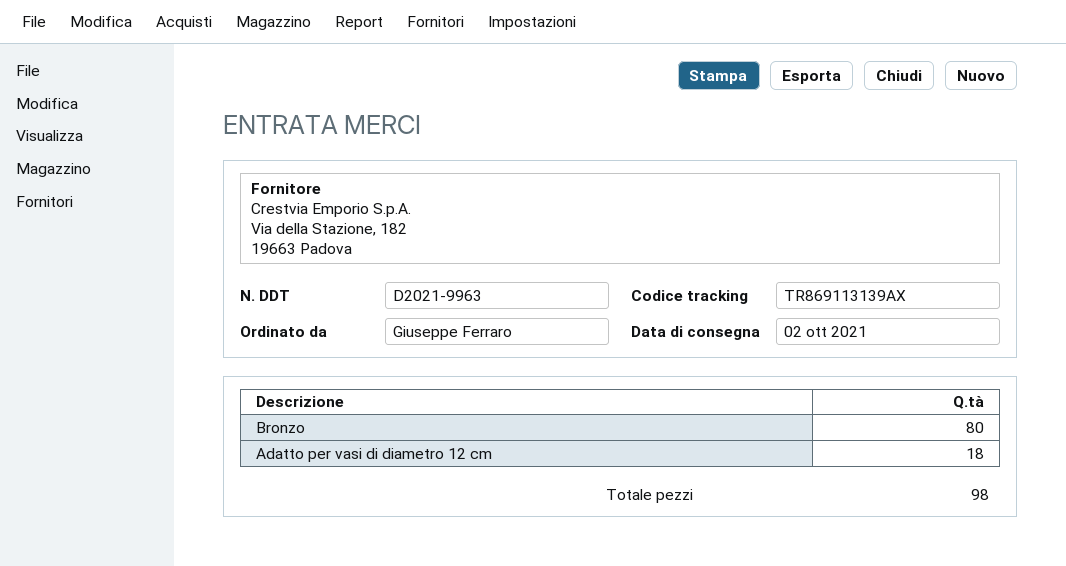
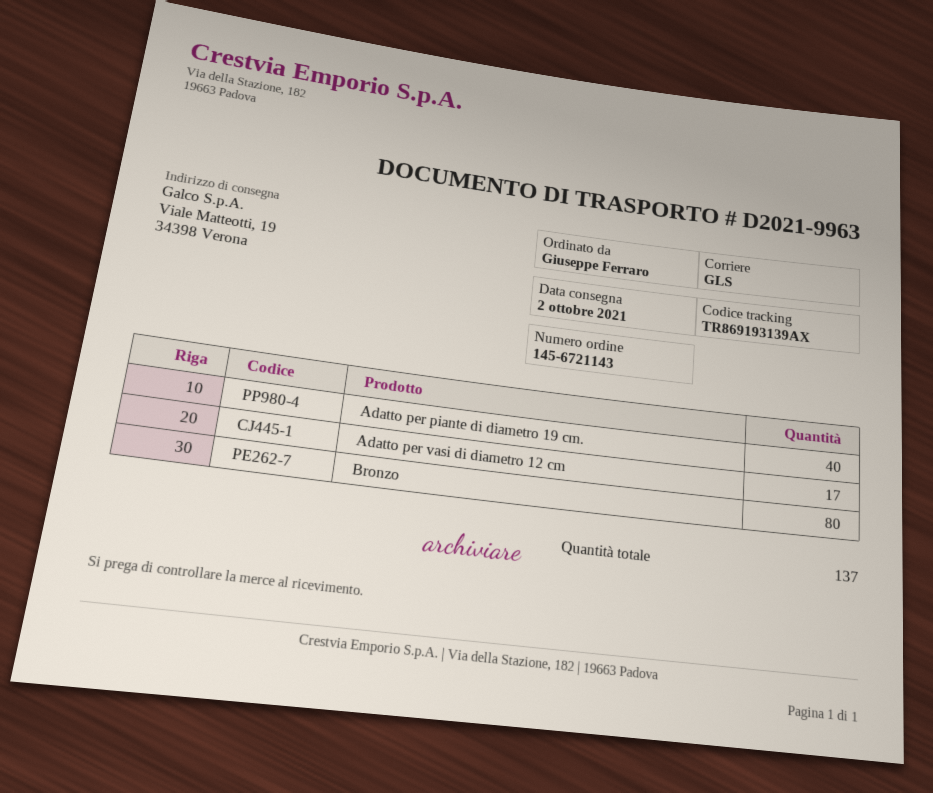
tracking number: TR869113139AX -> TR869193139AX
Adatto per vasi di diametro 12 cm: 18 -> 17
Adatto per piante di diametro 19 cm.: none -> 40
total quantity: 98 -> 137

